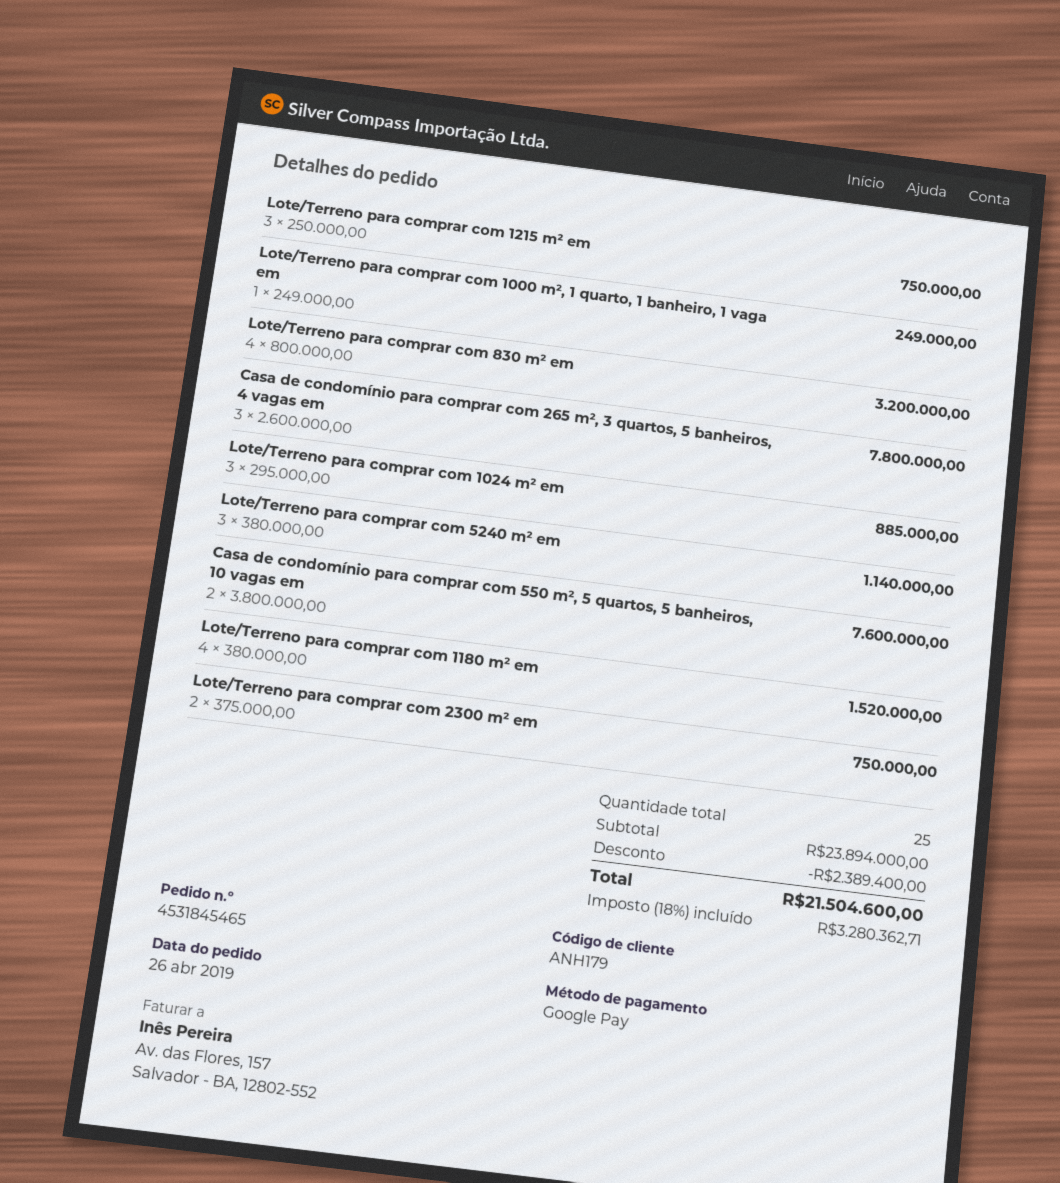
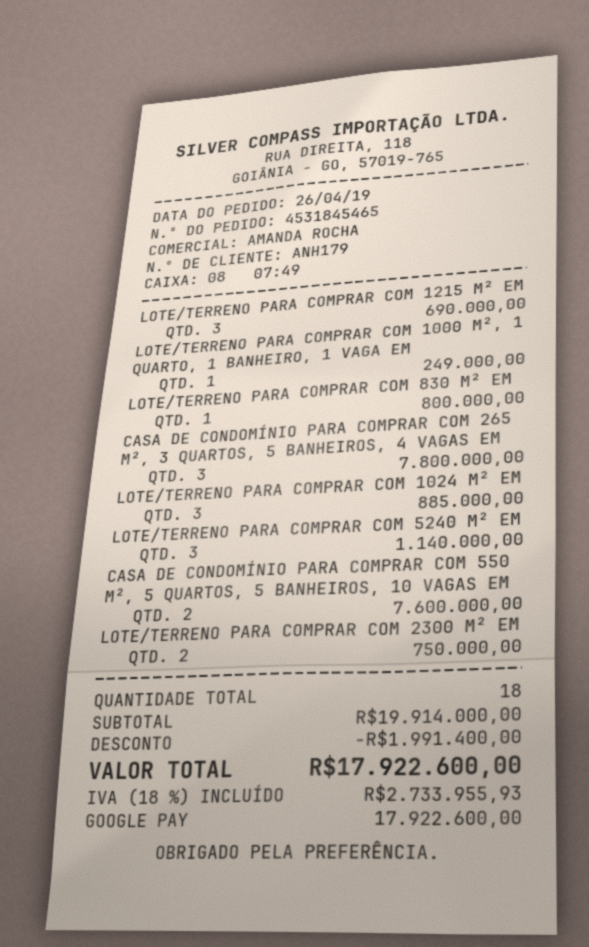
Lote/Terreno para comprar com 1215 m² em: 3 for 750000.00 -> 3 for 690000.00
Lote/Terreno para comprar com 830 m² em: 4 for 3200000.00 -> 1 for 800000.00
Lote/Terreno para comprar com 1180 m² em: 4 for 1520000.00 -> none
total quantity: 25 -> 18
subtotal: 23894000.00 -> 19914000.00
discount: 2389400.00 -> 1991400.00
tax: 18% = 3280362.71 -> 18% = 2733955.93
total: 21504600.00 -> 17922600.00

